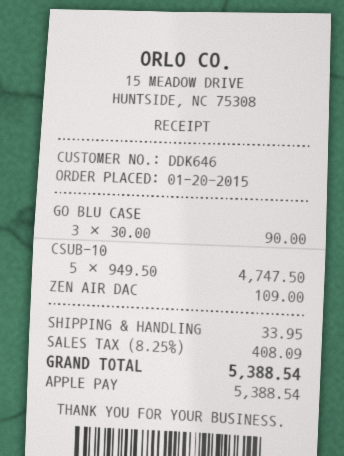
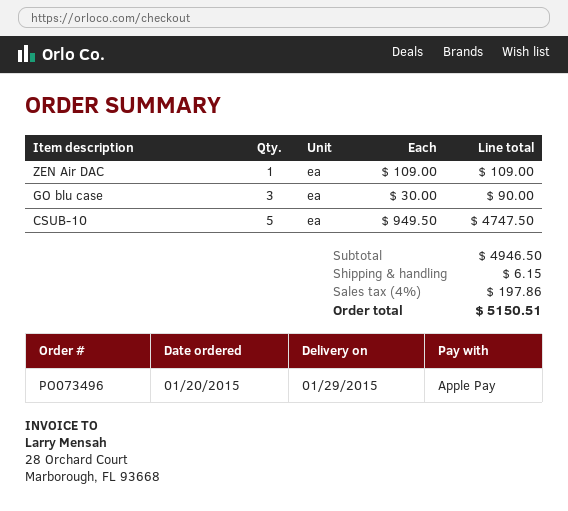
shipping: 33.95 -> 6.15
tax: 8.25% = 408.09 -> 4% = 197.86
total: 5388.54 -> 5150.51

